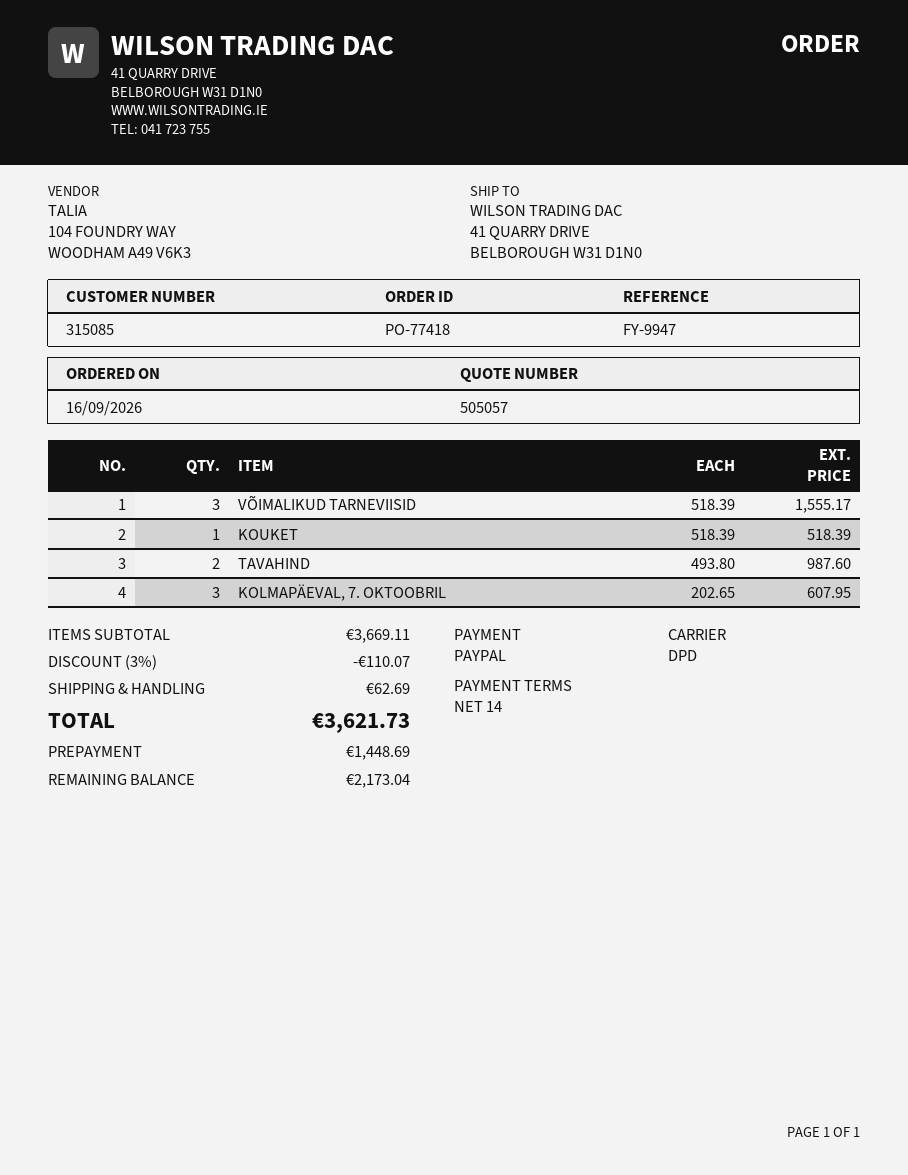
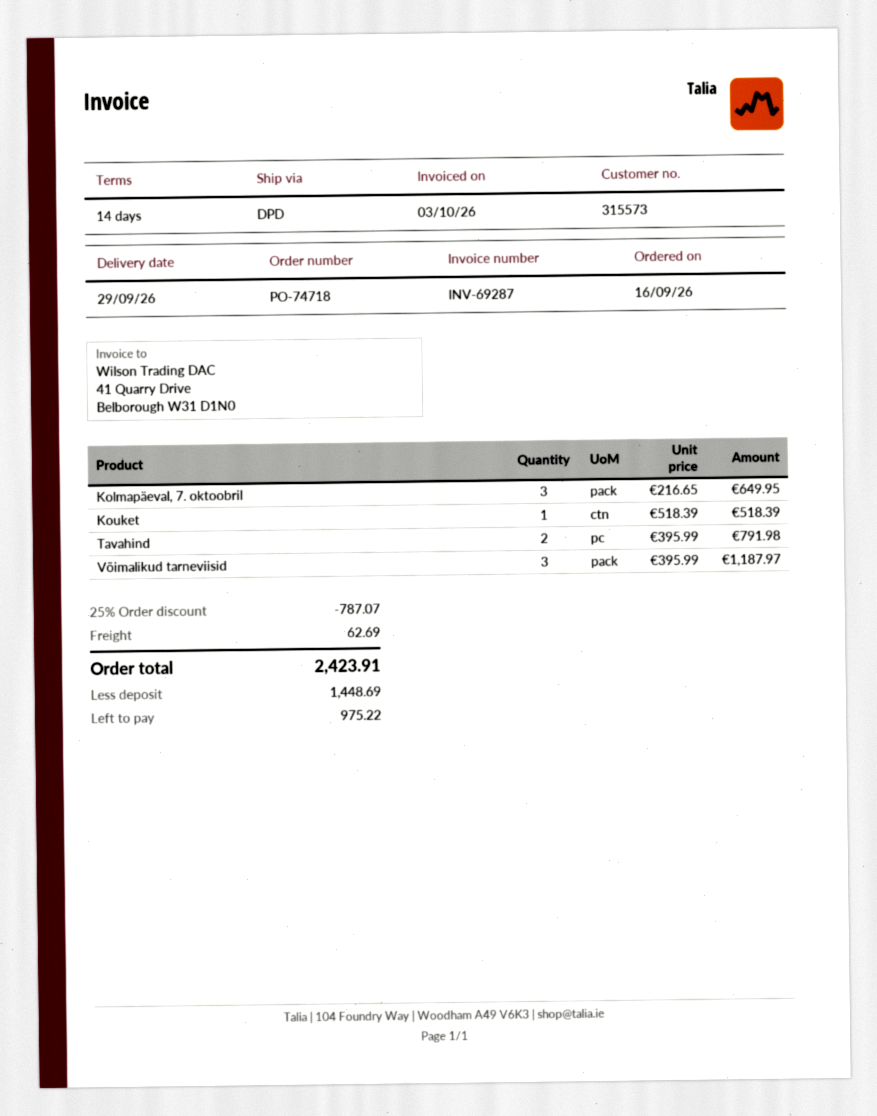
order number: PO-77418 -> PO-74718
customer number: 315085 -> 315573
VÕIMALIKUD TARNEVIISID: 3 x 518.39 = 1555.17 -> 3 x 395.99 = 1187.97
TAVAHIND: 2 x 493.80 = 987.60 -> 2 x 395.99 = 791.98
KOLMAPÄEVAL, 7. OKTOOBRIL: 3 x 202.65 = 607.95 -> 3 x 216.65 = 649.95
discount: 3% = 110.07 -> 25% = 787.07
total: 3621.73 -> 2423.91
balance: 2173.04 -> 975.22

